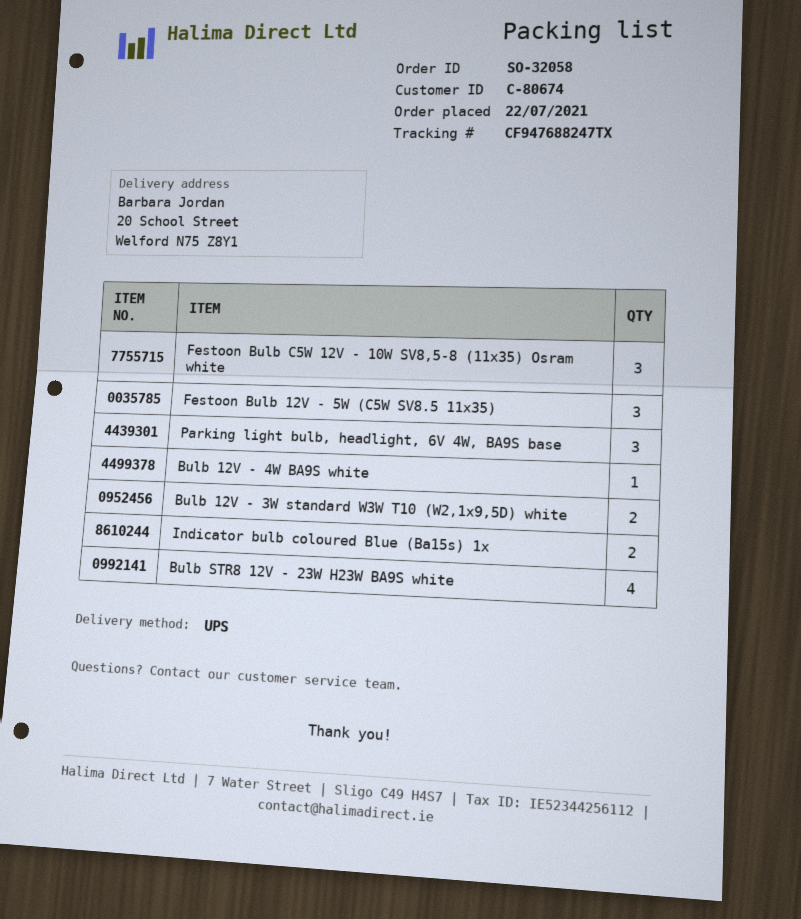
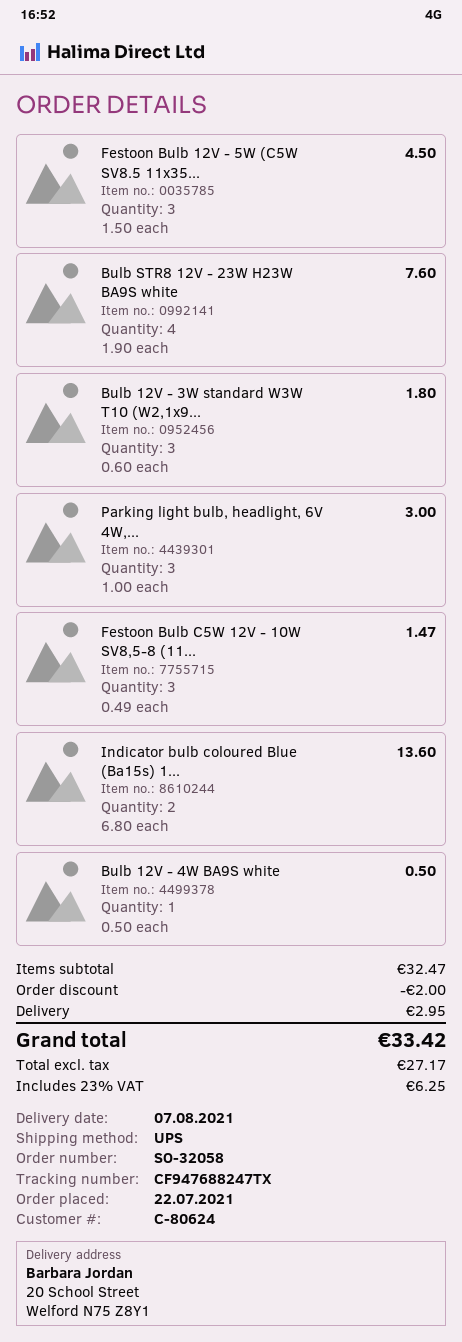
customer number: C-80674 -> C-80624
Bulb 12V - 3W standard W3W T10 (W2,1x9,5D) white: 2 -> 3

